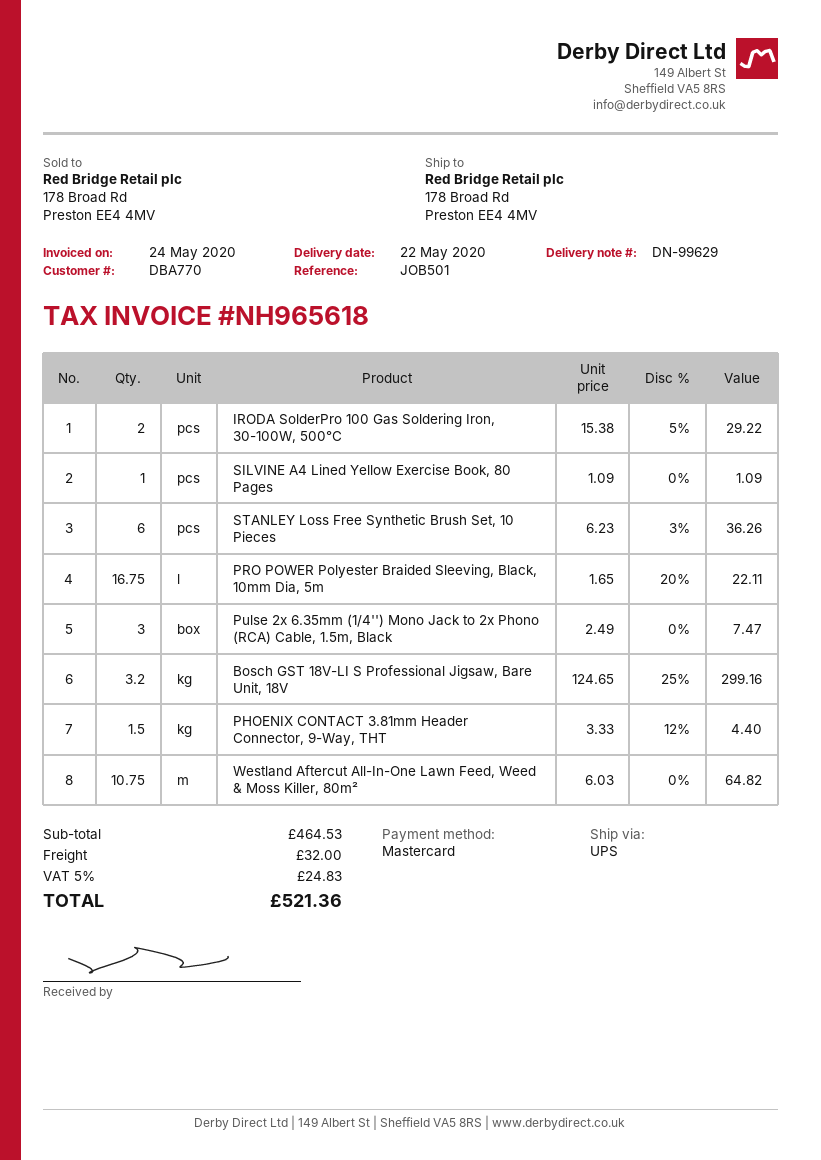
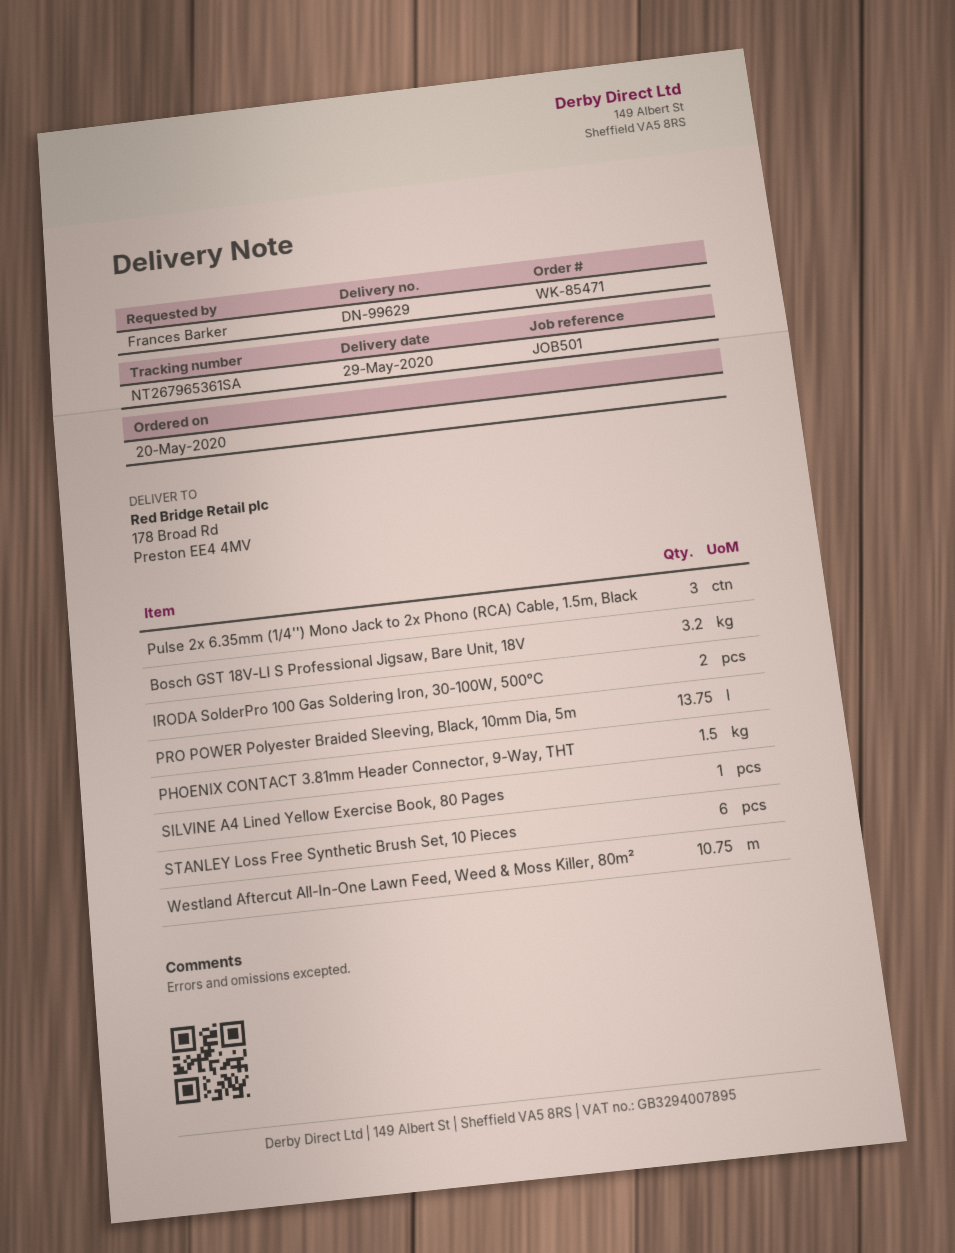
delivery date: 2020-05-22 -> 2020-05-29
PRO POWER Polyester Braided Sleeving, Black, 10mm Dia, 5m: 16.75 -> 13.75

